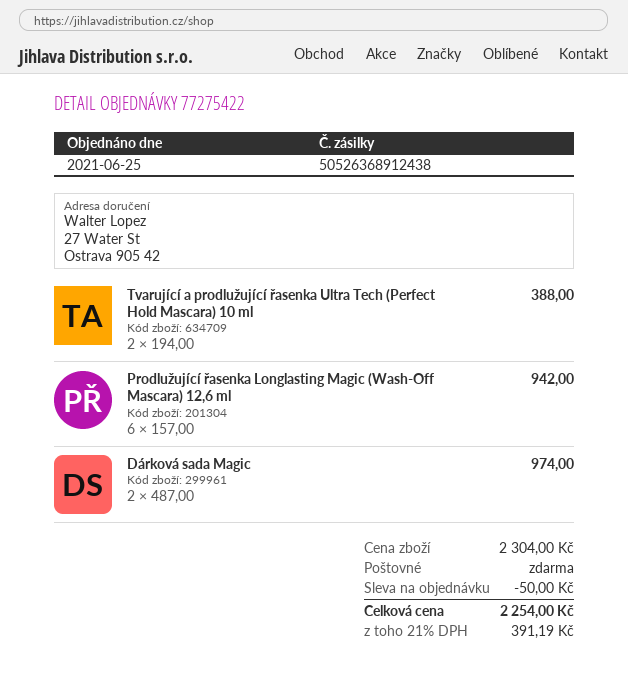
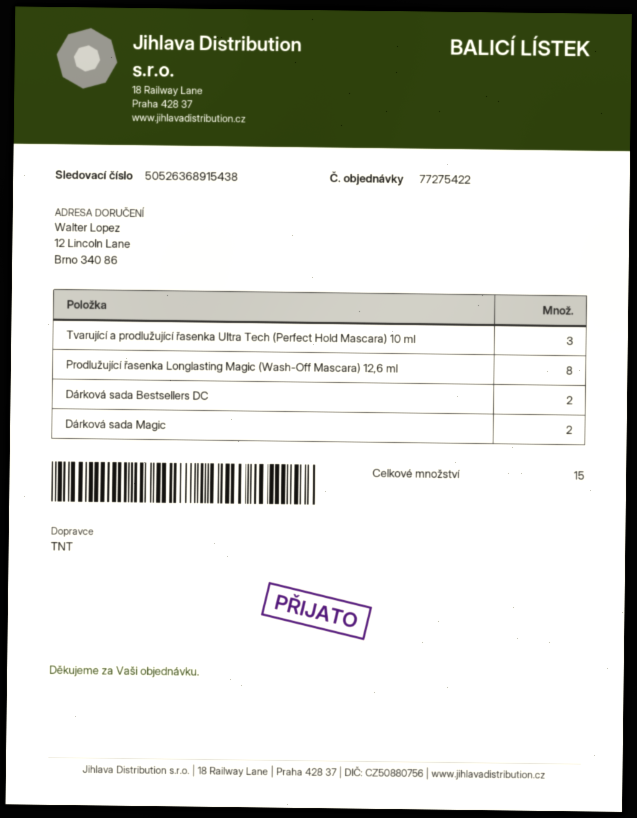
tracking number: 50526368912438 -> 50526368915438
ship to: 27 Water St, Ostrava 905 42 -> 12 Lincoln Lane, Brno 340 86
Tvarující a prodlužující řasenka Ultra Tech (Perfect Hold Mascara) 10 ml: 2 -> 3
Prodlužující řasenka Longlasting Magic (Wash-Off Mascara) 12,6 ml: 6 -> 8
Dárková sada Bestsellers DC: none -> 2

